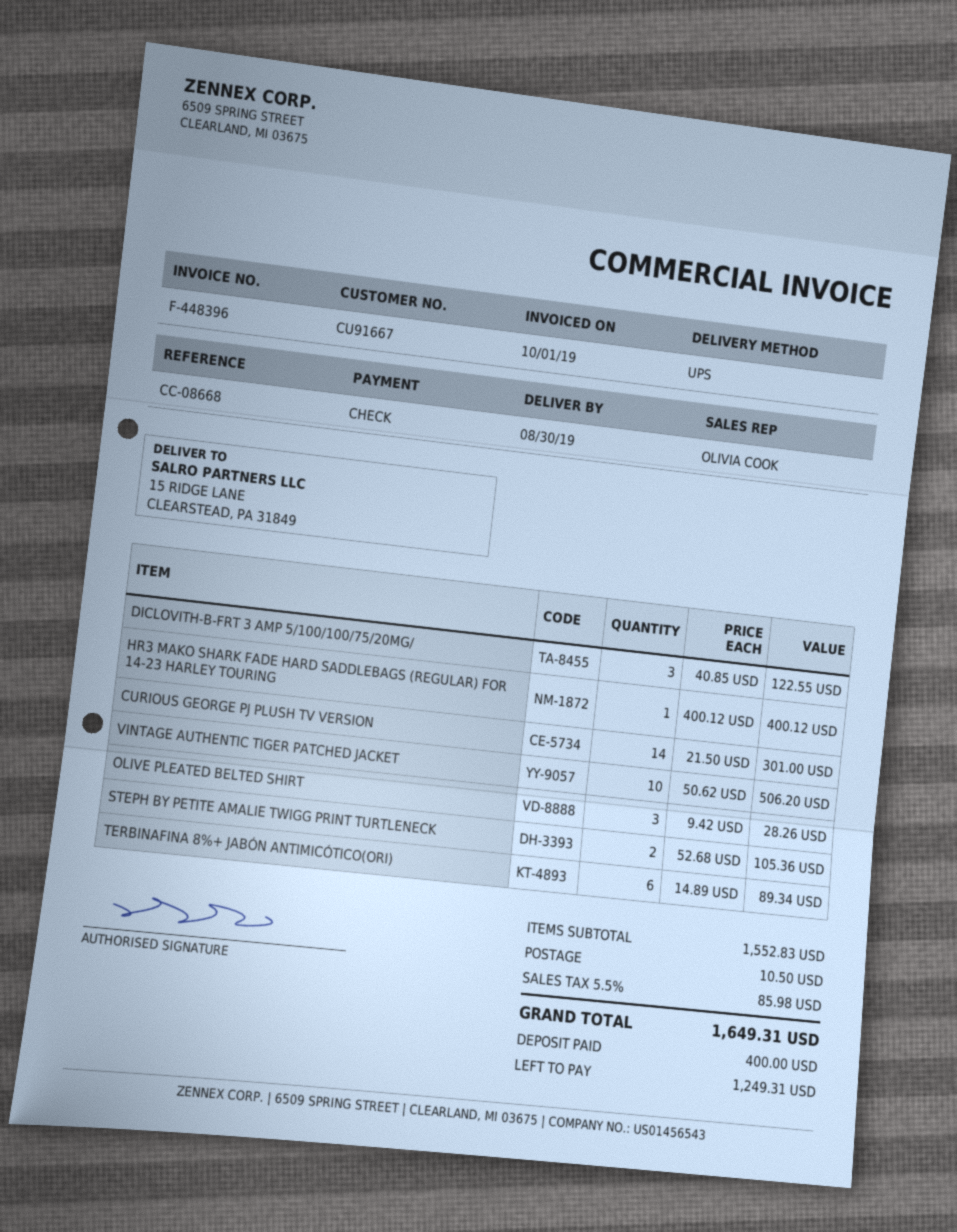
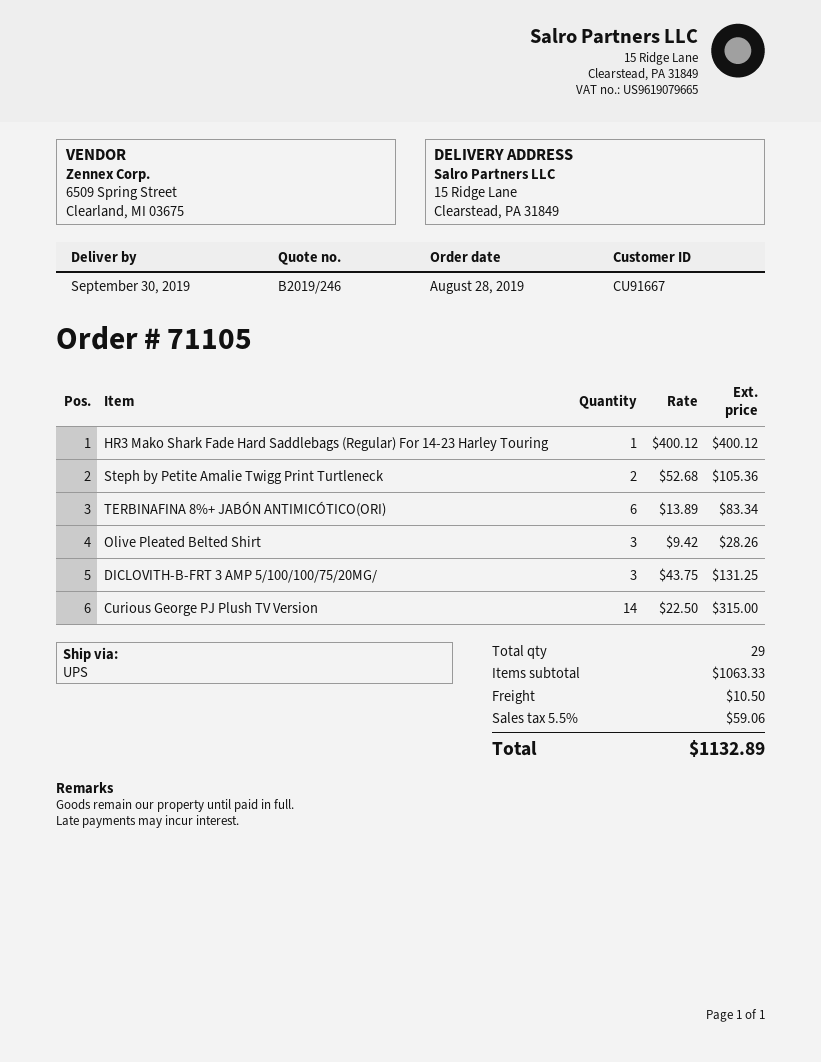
delivery date: 2019-08-30 -> 2019-09-30
DICLOVITH-B-FRT 3 AMP 5/100/100/75/20MG/: 3 x 40.85 = 122.55 -> 3 x 43.75 = 131.25
CURIOUS GEORGE PJ PLUSH TV VERSION: 14 x 21.50 = 301.00 -> 14 x 22.50 = 315.00
VINTAGE AUTHENTIC TIGER PATCHED JACKET: 10 x 50.62 = 506.20 -> none
TERBINAFINA 8%+ JABÓN ANTIMICÓTICO(ORI): 6 x 14.89 = 89.34 -> 6 x 13.89 = 83.34
subtotal: 1552.83 -> 1063.33
tax: 5.5% = 85.98 -> 5.5% = 59.06
total: 1649.31 -> 1132.89

